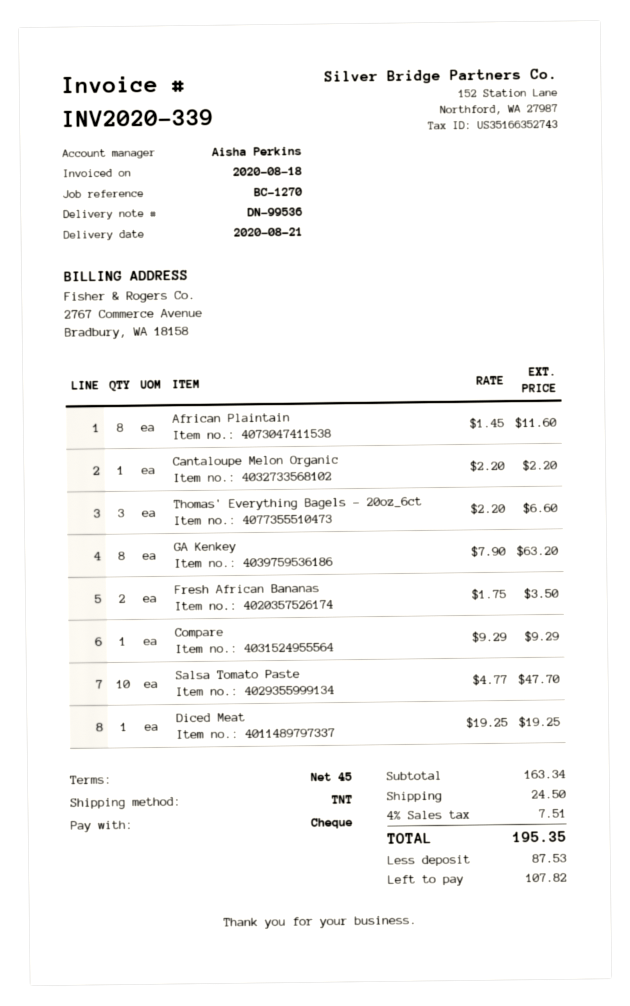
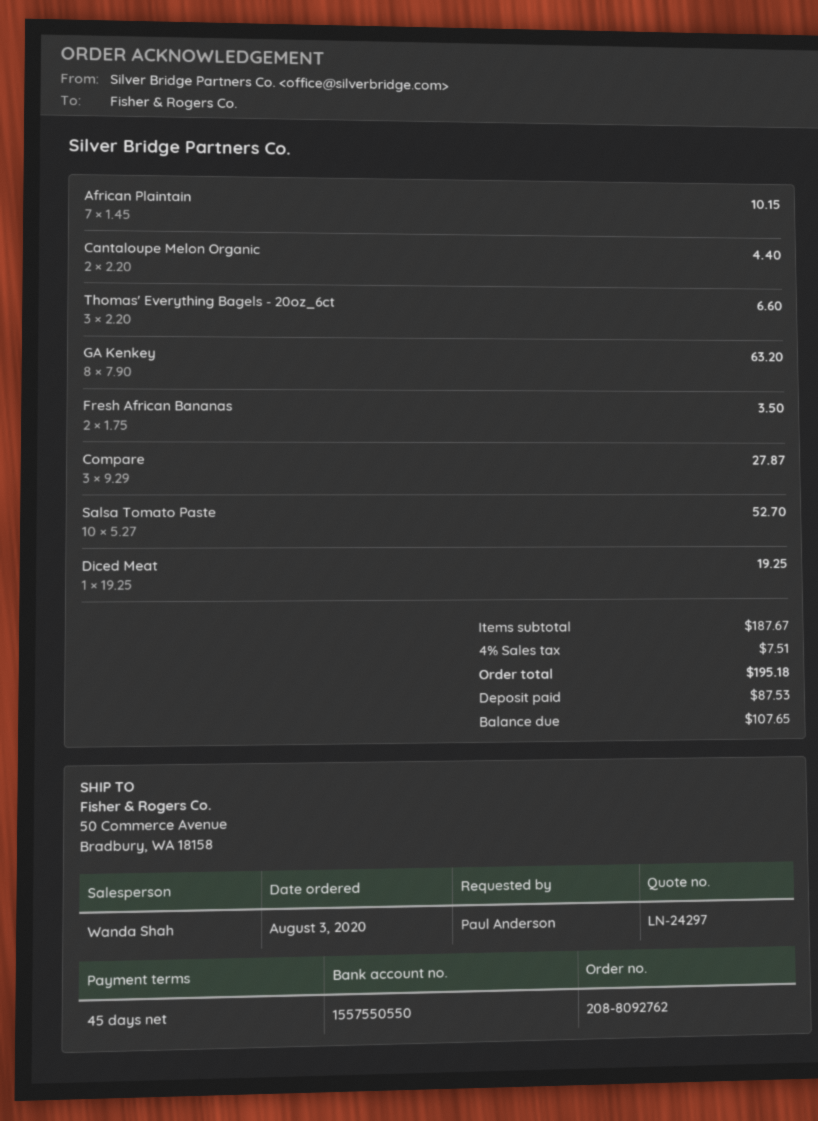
sales rep: Aisha Perkins -> Wanda Shah
African Plaintain: 8 x 1.45 = 11.60 -> 7 x 1.45 = 10.15
Cantaloupe Melon Organic: 1 x 2.20 = 2.20 -> 2 x 2.20 = 4.40
Compare: 1 x 9.29 = 9.29 -> 3 x 9.29 = 27.87
Salsa Tomato Paste: 10 x 4.77 = 47.70 -> 10 x 5.27 = 52.70
subtotal: 163.34 -> 187.67
shipping: 24.50 -> none
total: 195.35 -> 195.18
balance: 107.82 -> 107.65

